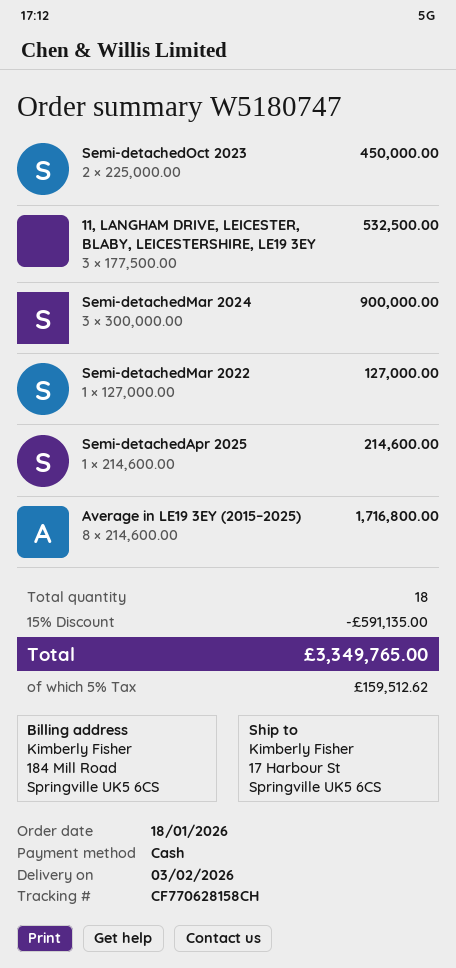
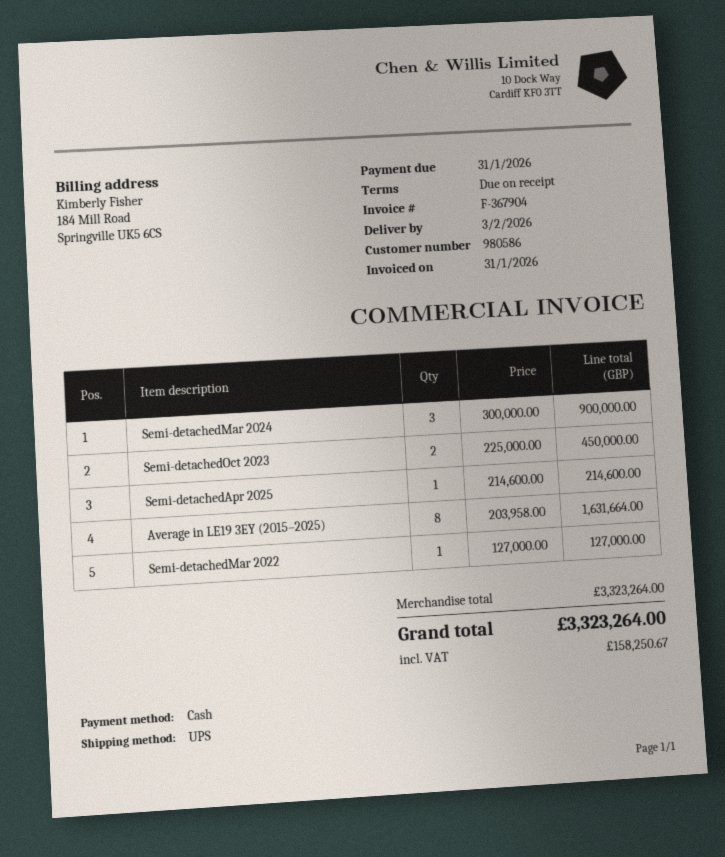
11, LANGHAM DRIVE, LEICESTER, BLABY, LEICESTERSHIRE, LE19 3EY: 3 x 177500.00 = 532500.00 -> none
Average in LE19 3EY (2015–2025): 8 x 214600.00 = 1716800.00 -> 8 x 203958.00 = 1631664.00
discount: 15% = 591135.00 -> none
tax: 159512.62 -> 158250.67
total: 3349765.00 -> 3323264.00

